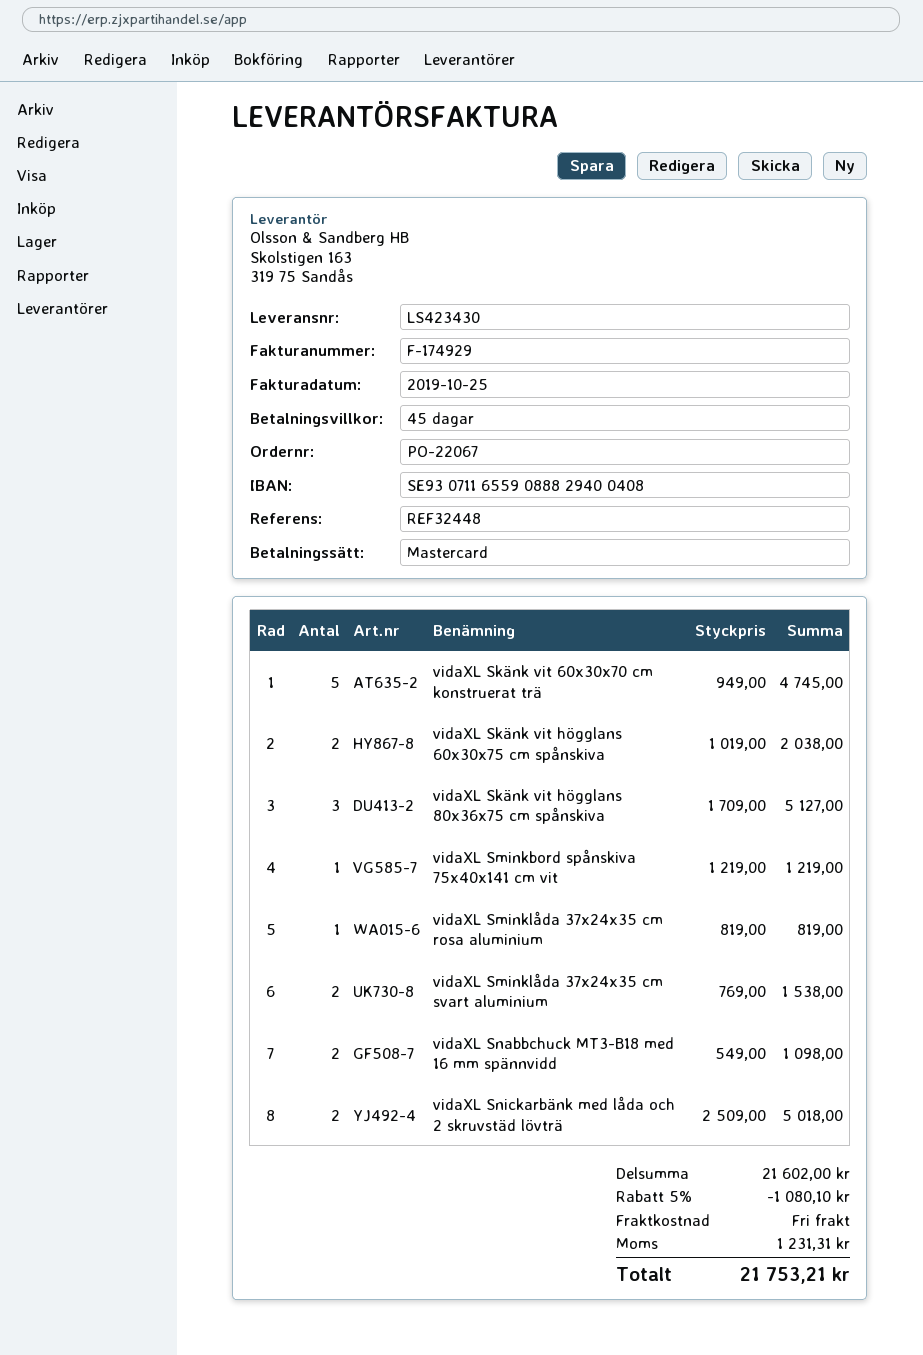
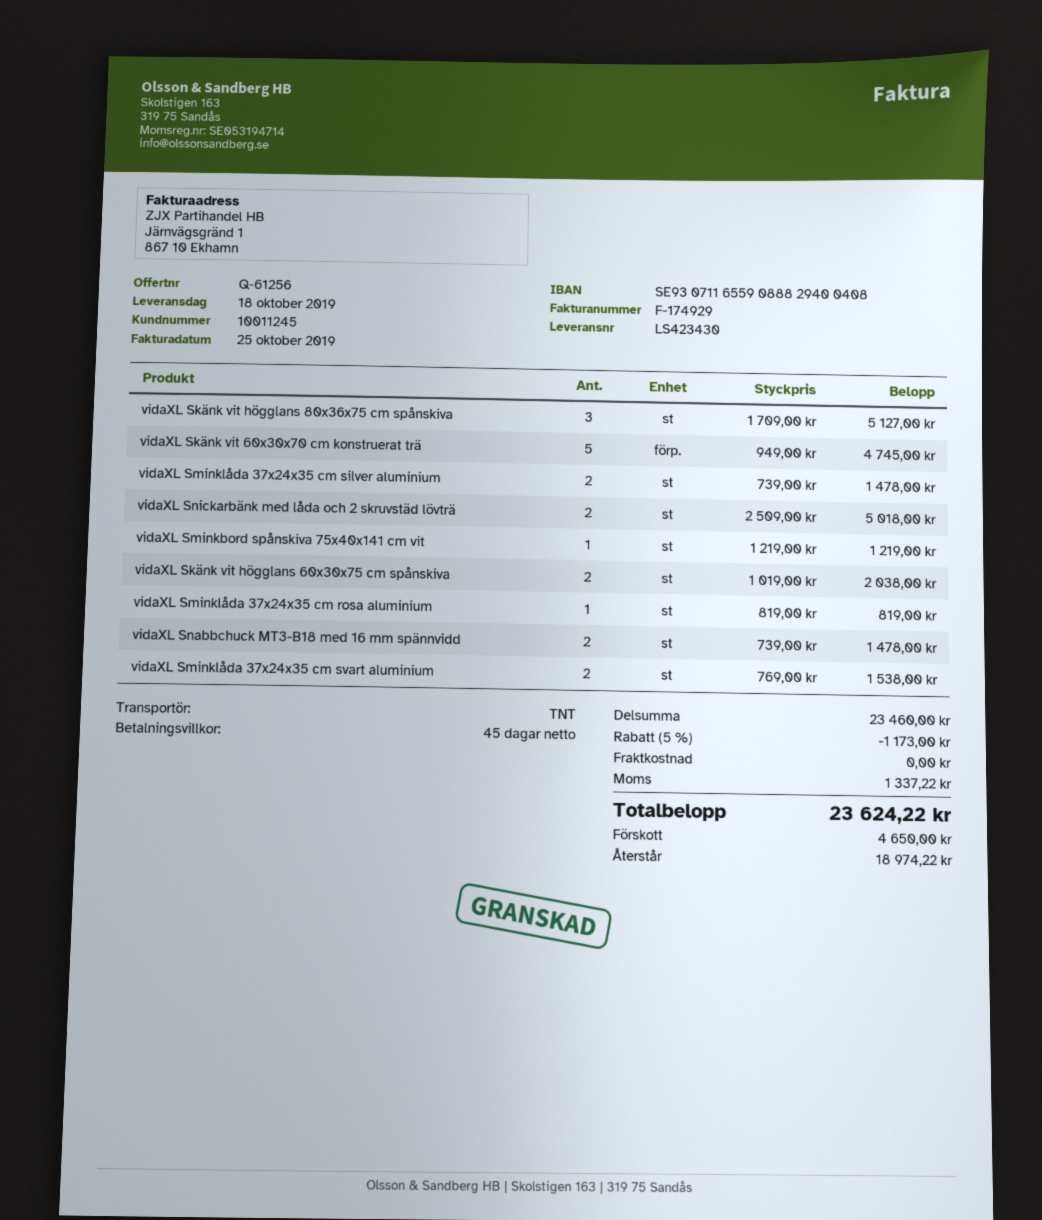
vidaXL Snabbchuck MT3-B18 med 16 mm spännvidd: 2 x 549.00 = 1098.00 -> 2 x 739.00 = 1478.00
vidaXL Sminklåda 37x24x35 cm silver aluminium: none -> 2 x 739.00 = 1478.00
subtotal: 21602.00 -> 23460.00
discount: 5% = 1080.10 -> 5% = 1173.00
tax: 1231.31 -> 1337.22
total: 21753.21 -> 23624.22

